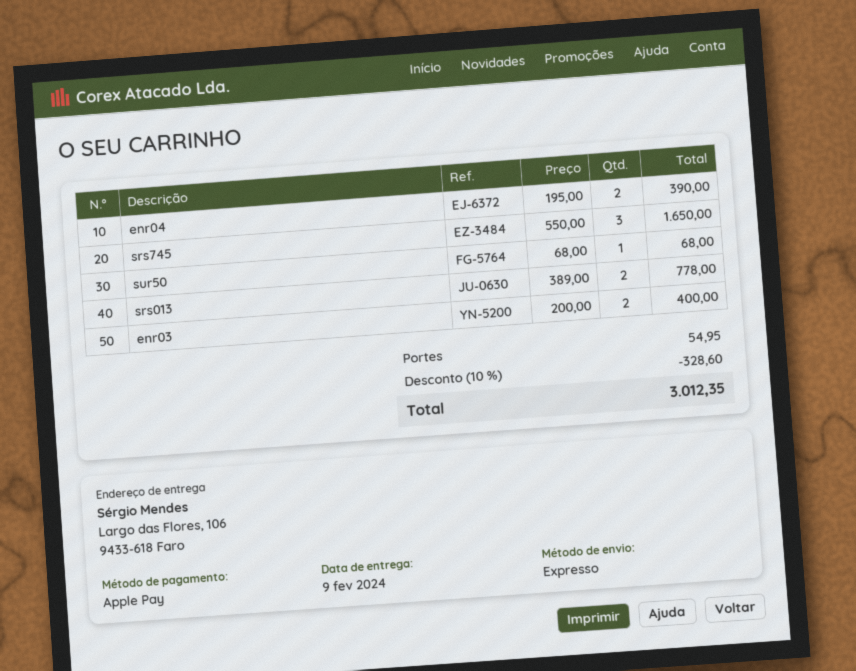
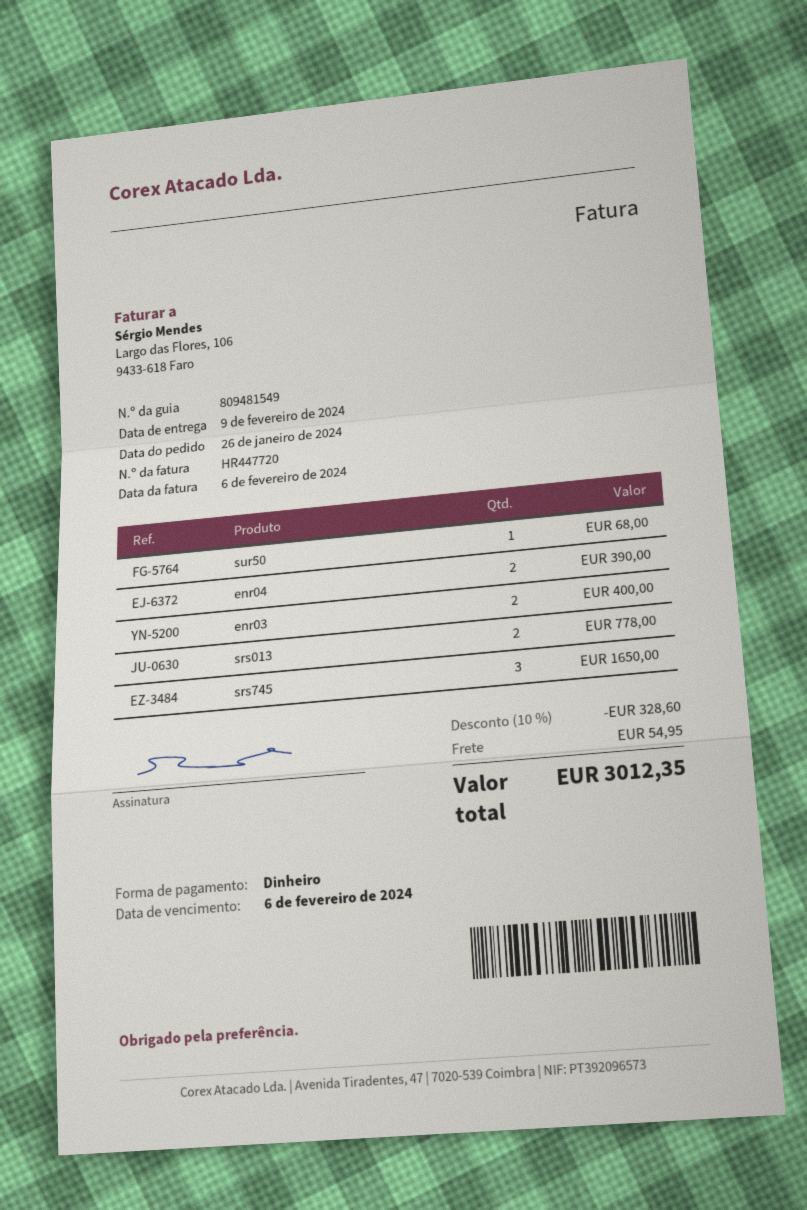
payment method: Apple Pay -> cash

